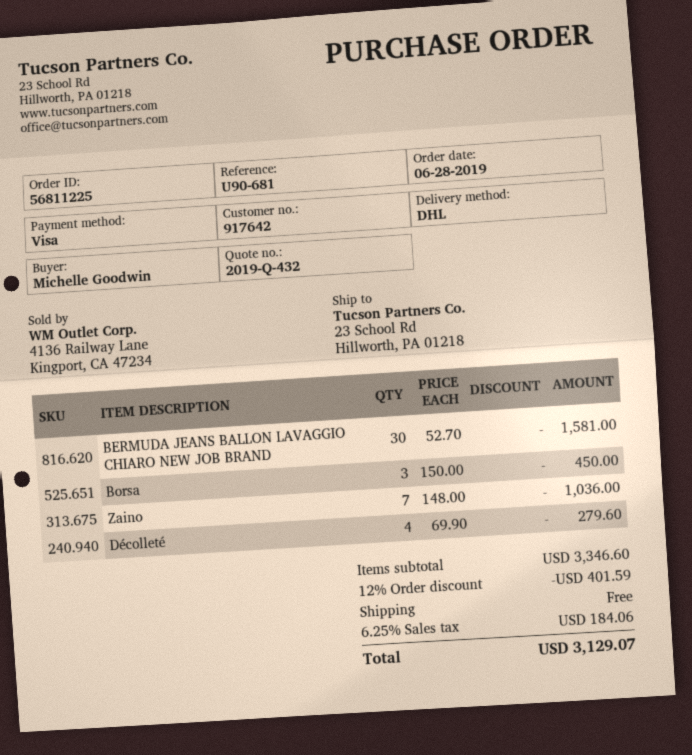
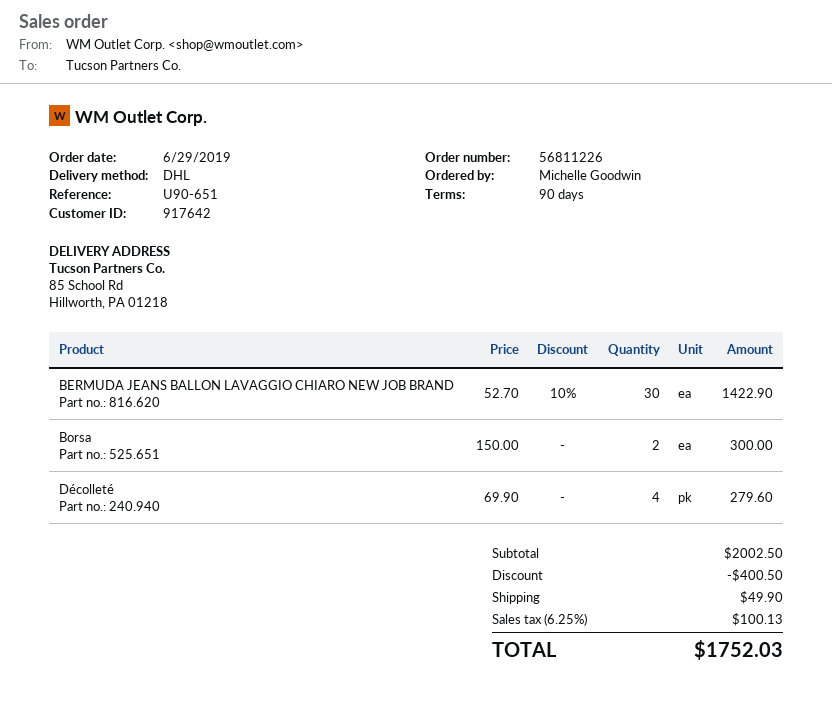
order number: 56811225 -> 56811226
order date: 2019-06-28 -> 2019-06-29
reference: U90-681 -> U90-651
ship to: 23 School Rd, Hillworth, PA 01218 -> 85 School Rd, Hillworth, PA 01218
BERMUDA JEANS BALLON LAVAGGIO CHIARO NEW JOB BRAND: 30 x 52.70 = 1581.00 -> 30 x 52.70 - 10% = 1422.90
Borsa: 3 x 150.00 = 450.00 -> 2 x 150.00 = 300.00
Zaino: 7 x 148.00 = 1036.00 -> none
subtotal: 3346.60 -> 2002.50
discount: 401.59 -> 400.50
shipping: 0.00 -> 49.90
tax: 6.25% = 184.06 -> 6.25% = 100.13
total: 3129.07 -> 1752.03

